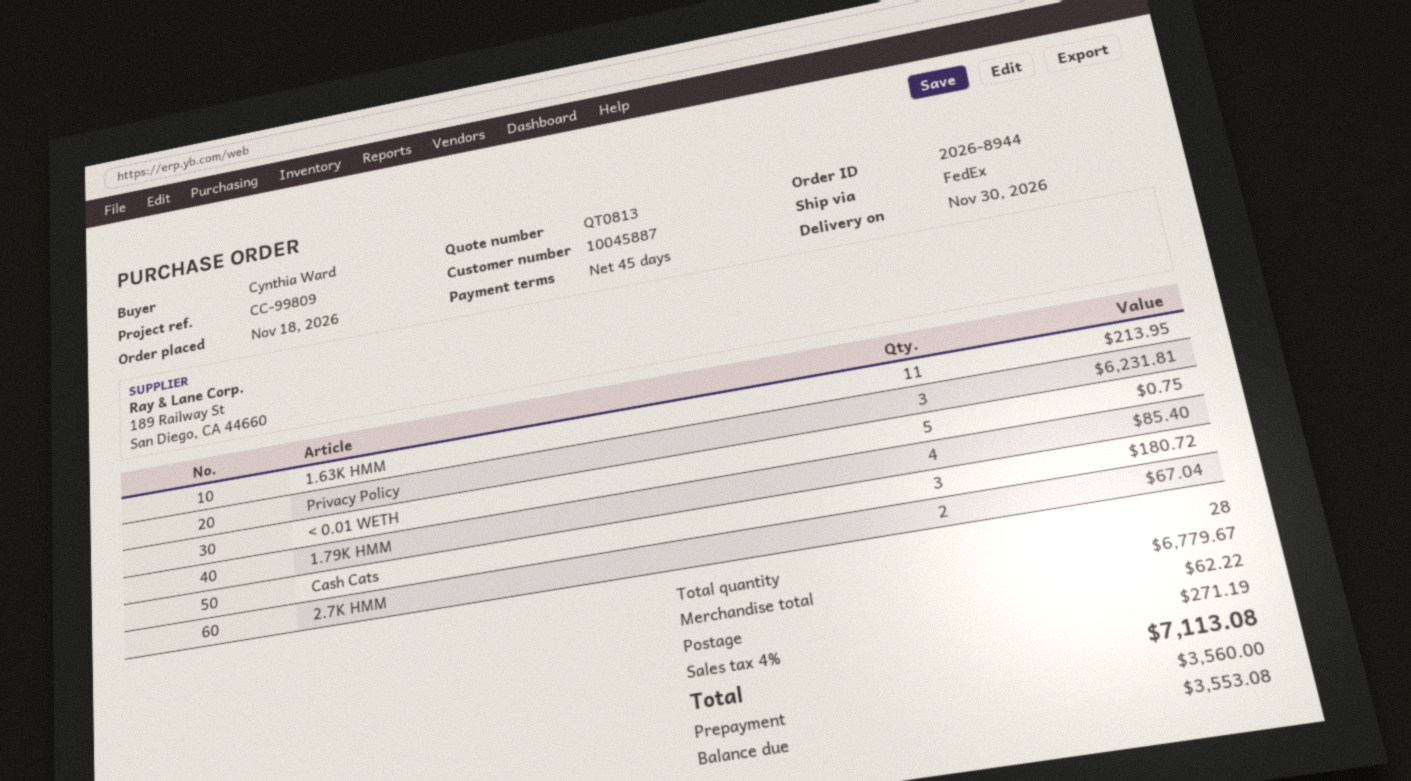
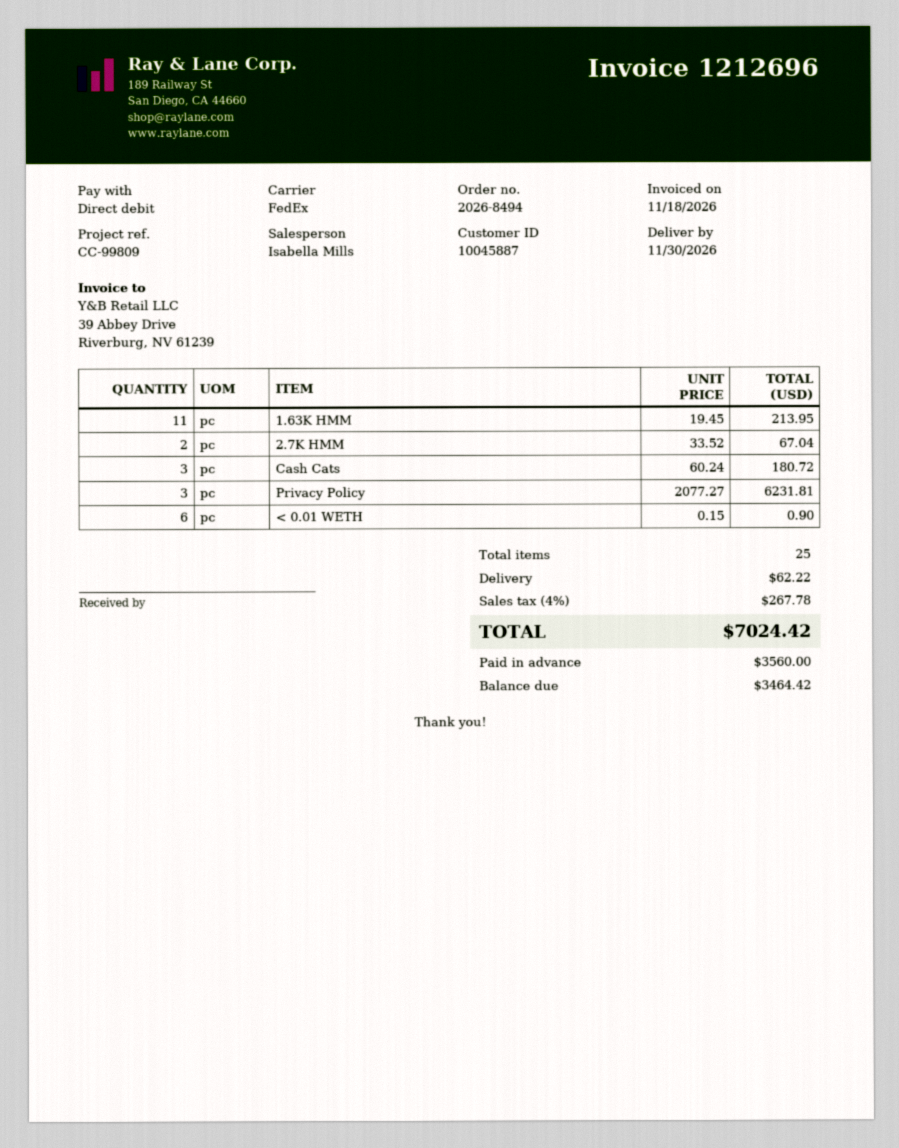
order number: 2026-8944 -> 2026-8494
< 0.01 WETH: 5 for 0.75 -> 6 for 0.90
1.79K HMM: 4 for 85.40 -> none
total quantity: 28 -> 25
tax: 4% = 271.19 -> 4% = 267.78
total: 7113.08 -> 7024.42
balance: 3553.08 -> 3464.42

